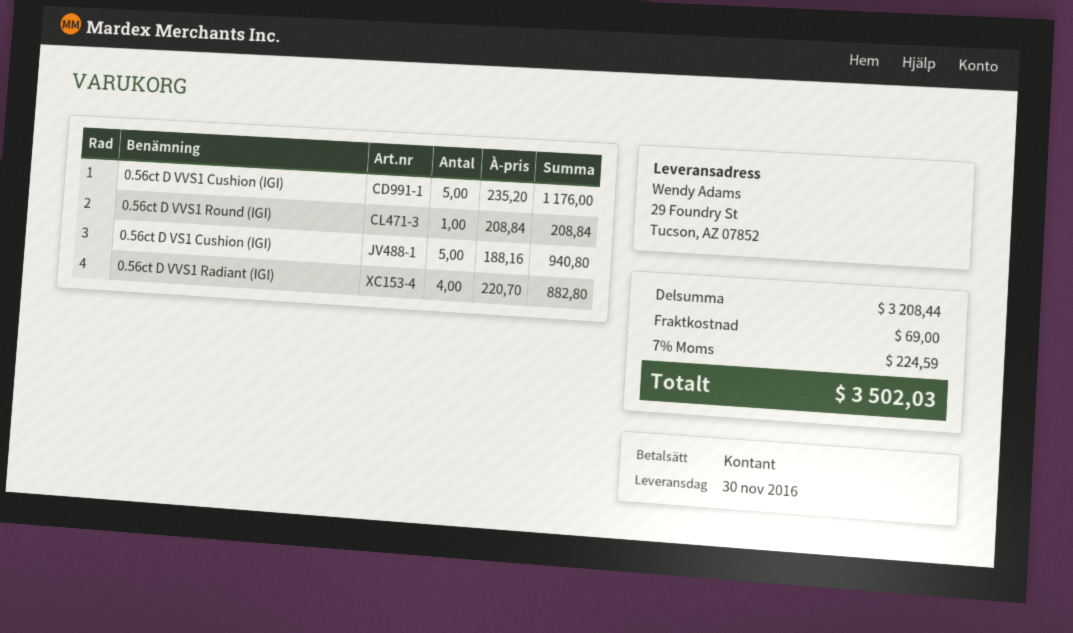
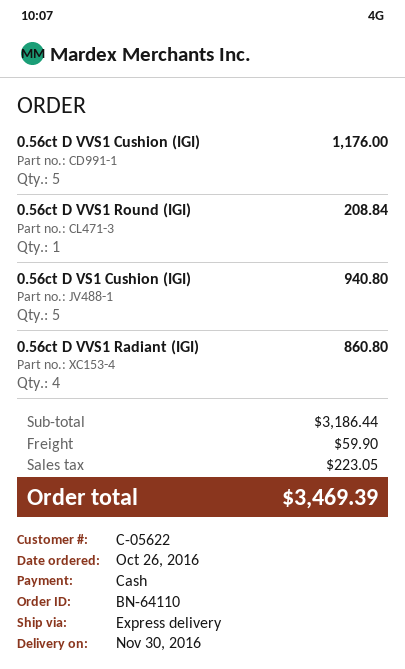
0.56ct D VVS1 Radiant (IGI): 4 for 882.80 -> 4 for 860.80
subtotal: 3208.44 -> 3186.44
shipping: 69.00 -> 59.90
tax: 224.59 -> 223.05
total: 3502.03 -> 3469.39

